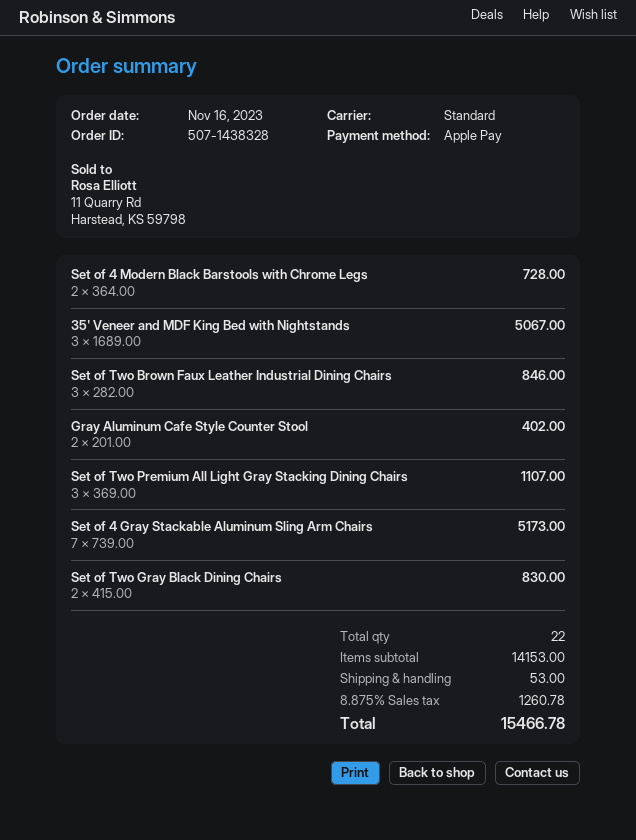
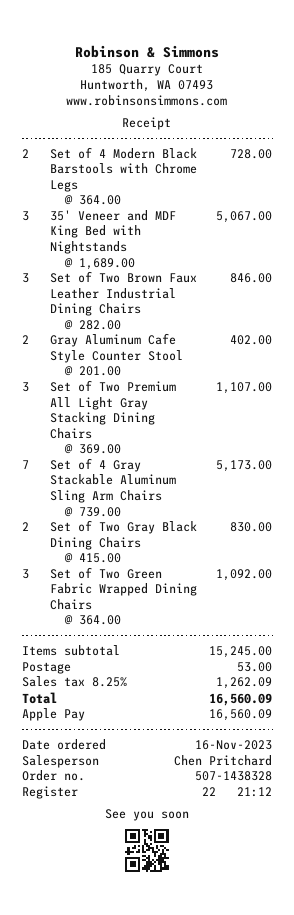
Set of Two Green Fabric Wrapped Dining Chairs: none -> 3 x 364.00 = 1092.00
subtotal: 14153.00 -> 15245.00
tax: 8.875% = 1260.78 -> 8.25% = 1262.09
total: 15466.78 -> 16560.09

